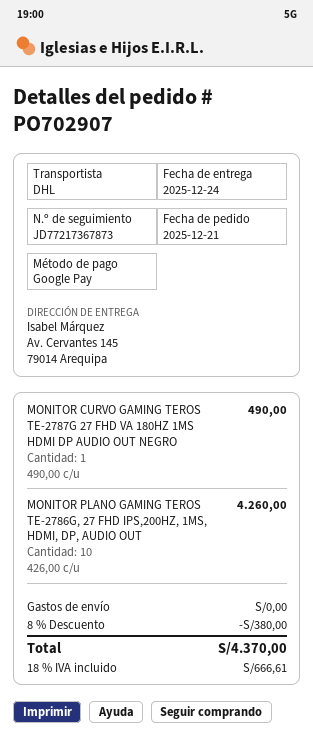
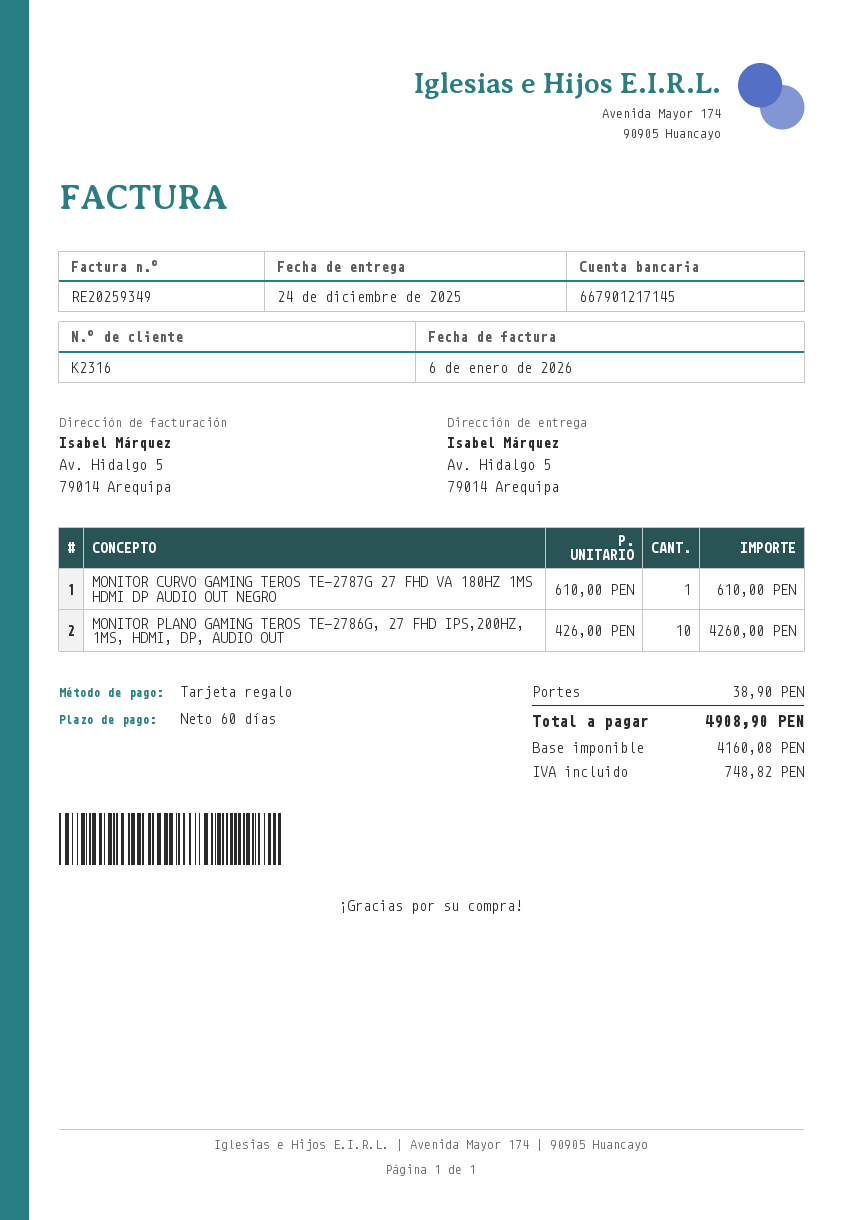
payment method: Google Pay -> gift card
ship to: Av. Cervantes 145, 79014 Arequipa -> Av. Hidalgo 5, 79014 Arequipa
MONITOR CURVO GAMING TEROS TE-2787G 27 FHD VA 180HZ 1MS HDMI DP AUDIO OUT NEGRO: 1 x 490.00 = 490.00 -> 1 x 610.00 = 610.00
discount: 8% = 380.00 -> none
shipping: 0.00 -> 38.90
tax: 666.61 -> 748.82
total: 4370.00 -> 4908.90

